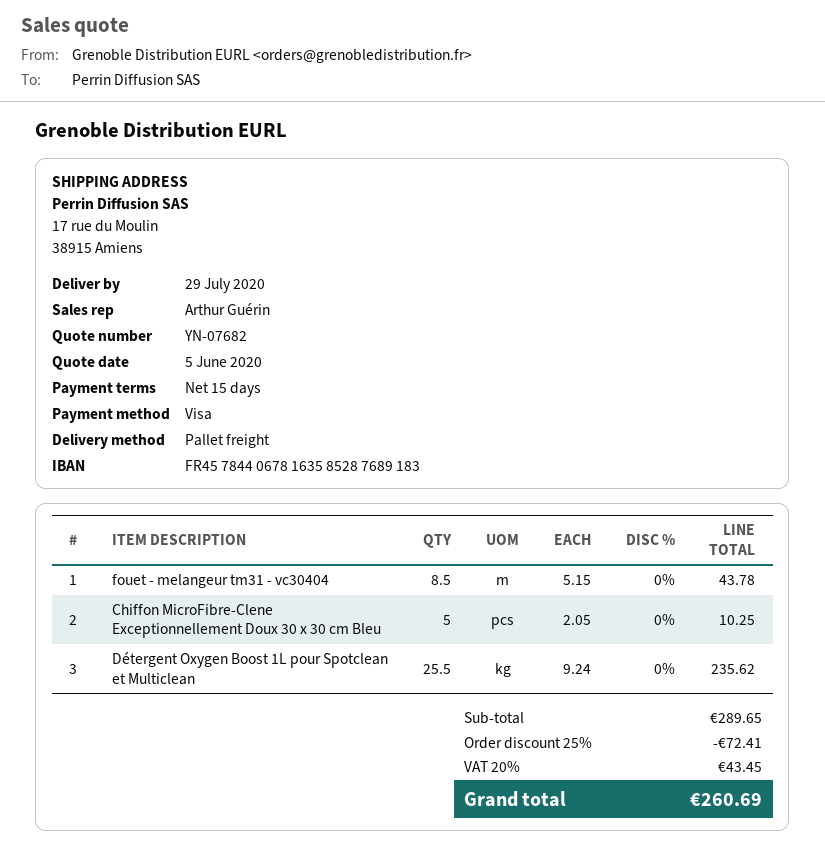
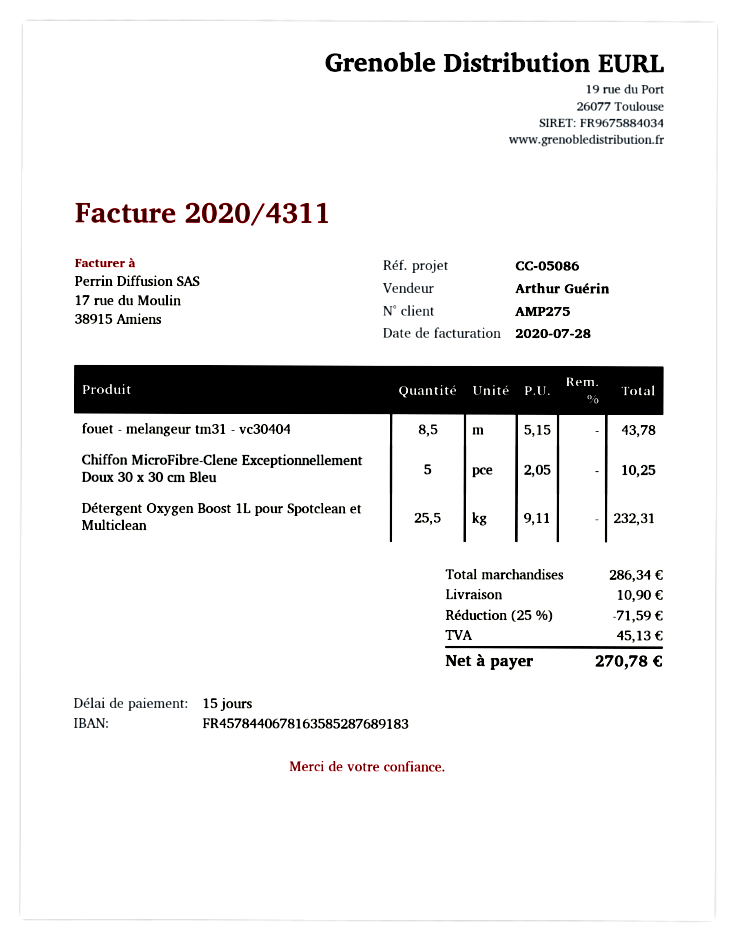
Détergent Oxygen Boost 1L pour Spotclean et Multiclean: 25.5 x 9.24 = 235.62 -> 25.5 x 9.11 = 232.31
subtotal: 289.65 -> 286.34
discount: 25% = 72.41 -> 25% = 71.59
shipping: none -> 10.90
tax: 43.45 -> 45.13
total: 260.69 -> 270.78

